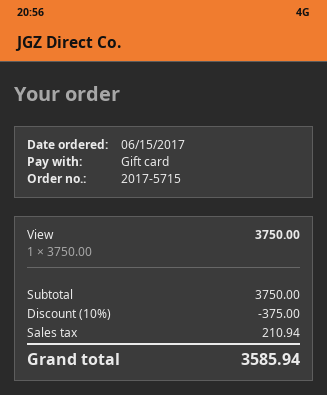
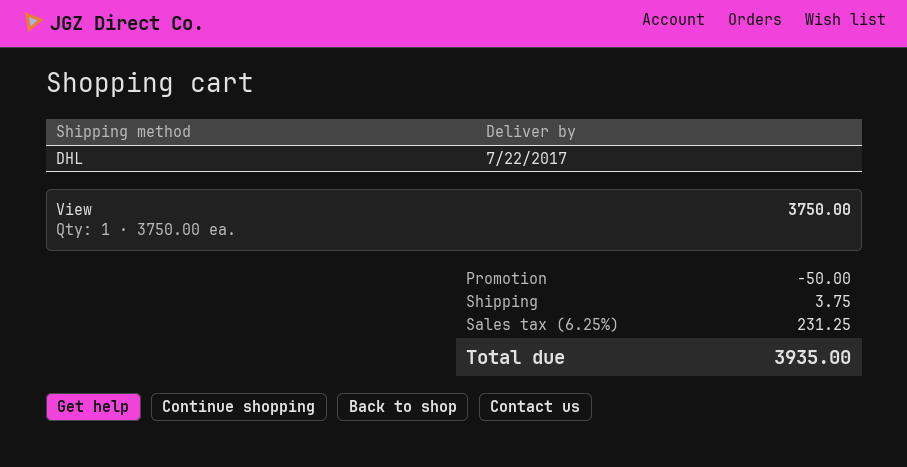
discount: 375.00 -> 50.00
shipping: none -> 3.75
tax: 210.94 -> 231.25
total: 3585.94 -> 3935.00

